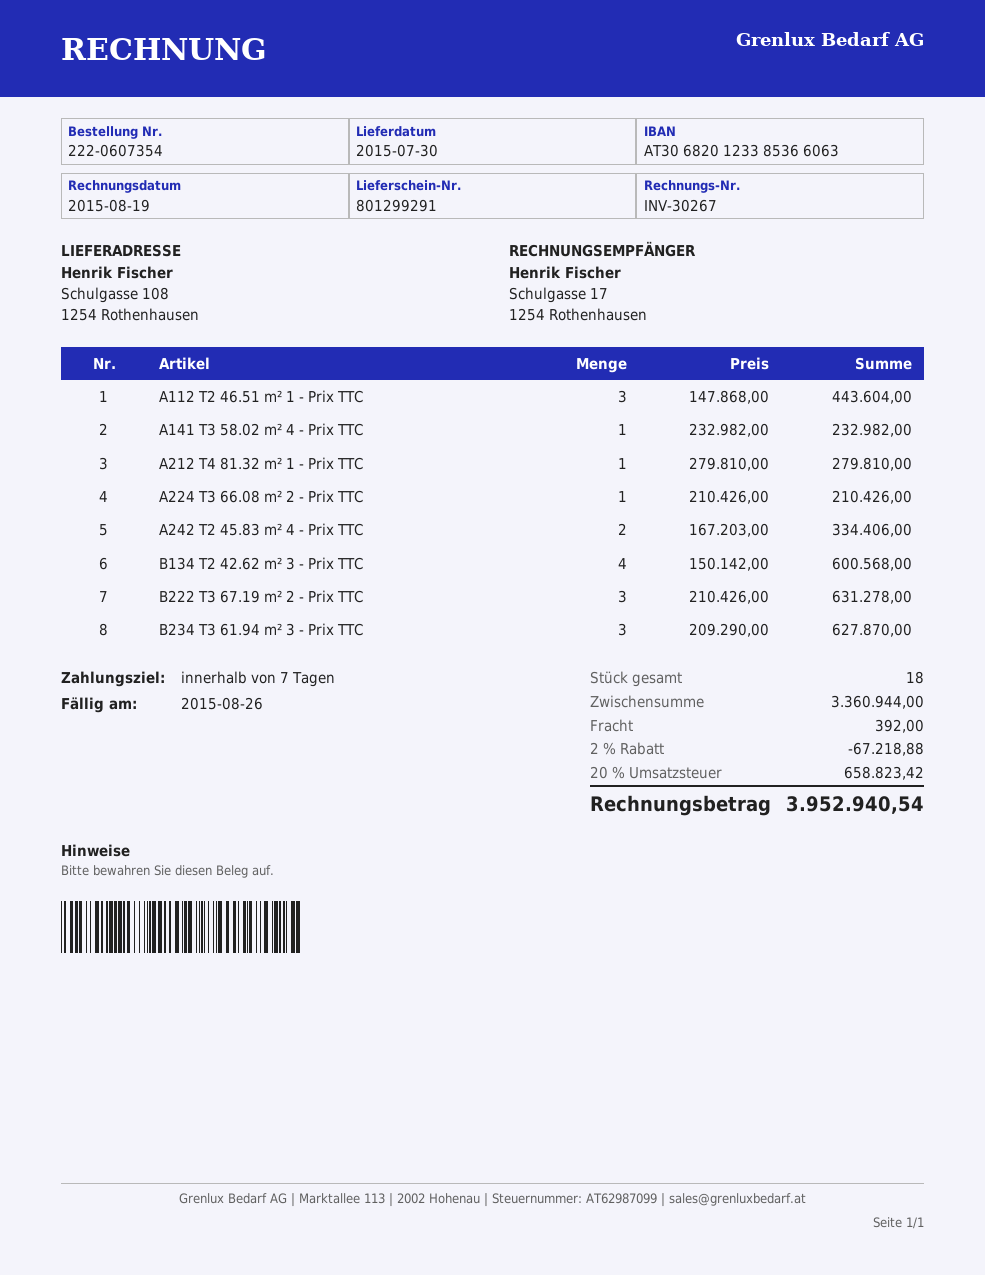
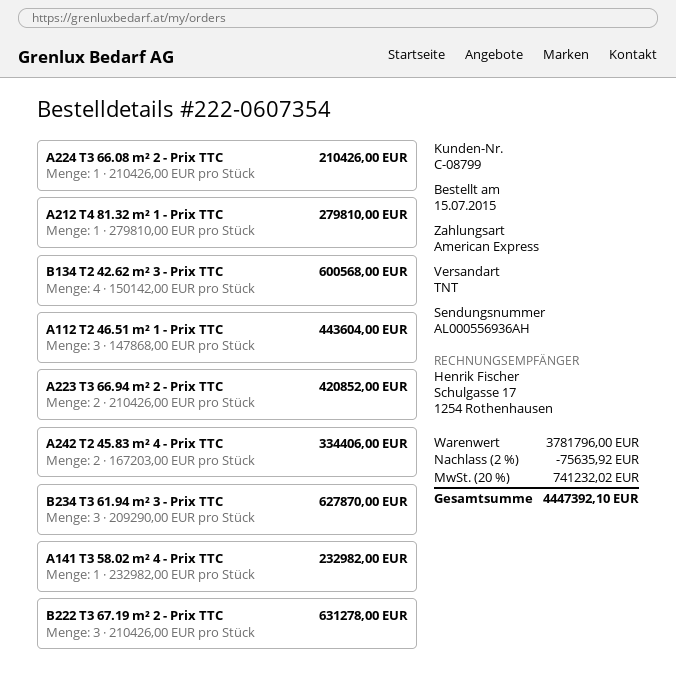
A223 T3 66.94 m² 2 - Prix TTC: none -> 2 x 210426.00 = 420852.00
subtotal: 3360944.00 -> 3781796.00
discount: 2% = 67218.88 -> 2% = 75635.92
shipping: 392.00 -> none
tax: 20% = 658823.42 -> 20% = 741232.02
total: 3952940.54 -> 4447392.10

